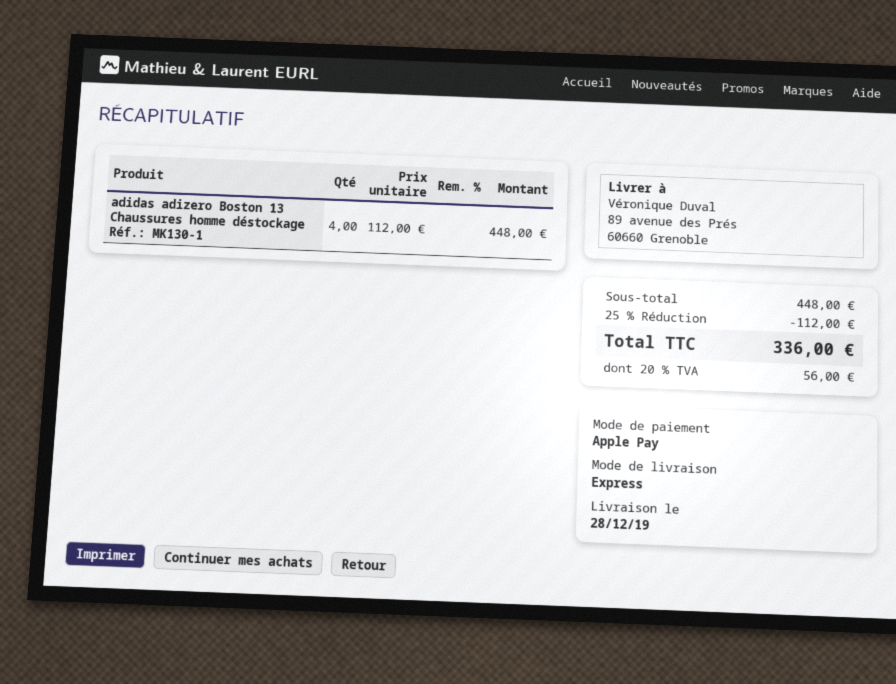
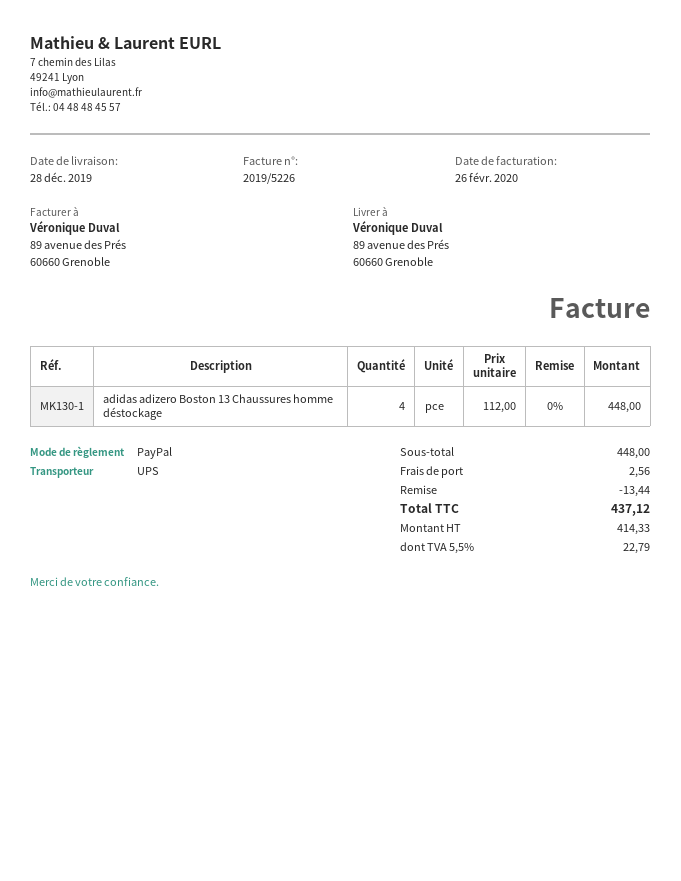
payment method: Apple Pay -> PayPal
shipping method: express -> UPS
discount: 112.00 -> 13.44
shipping: none -> 2.56
tax: 20% = 56.00 -> 5.5% = 22.79
total: 336.00 -> 437.12

